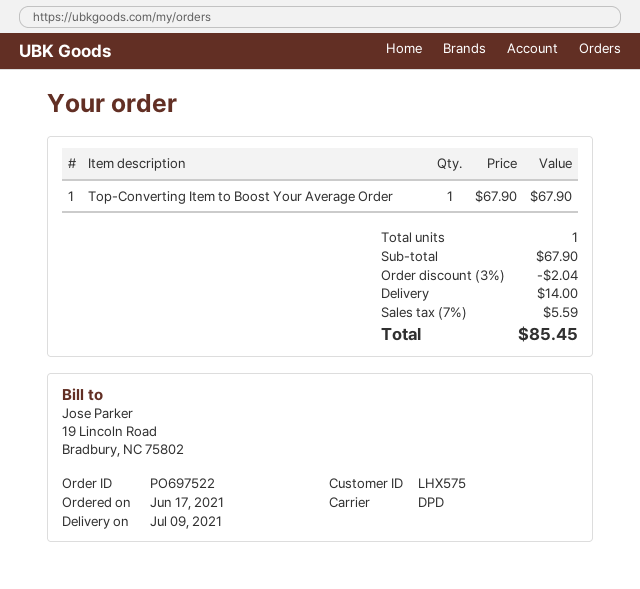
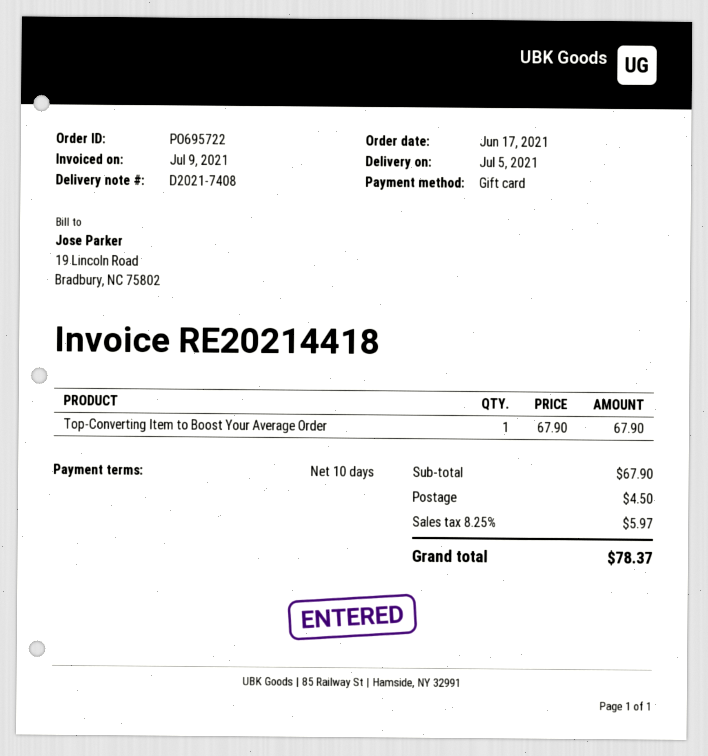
order number: PO697522 -> PO695722
delivery date: 2021-07-09 -> 2021-07-05
discount: 3% = 2.04 -> none
shipping: 14.00 -> 4.50
tax: 7% = 5.59 -> 8.25% = 5.97
total: 85.45 -> 78.37

